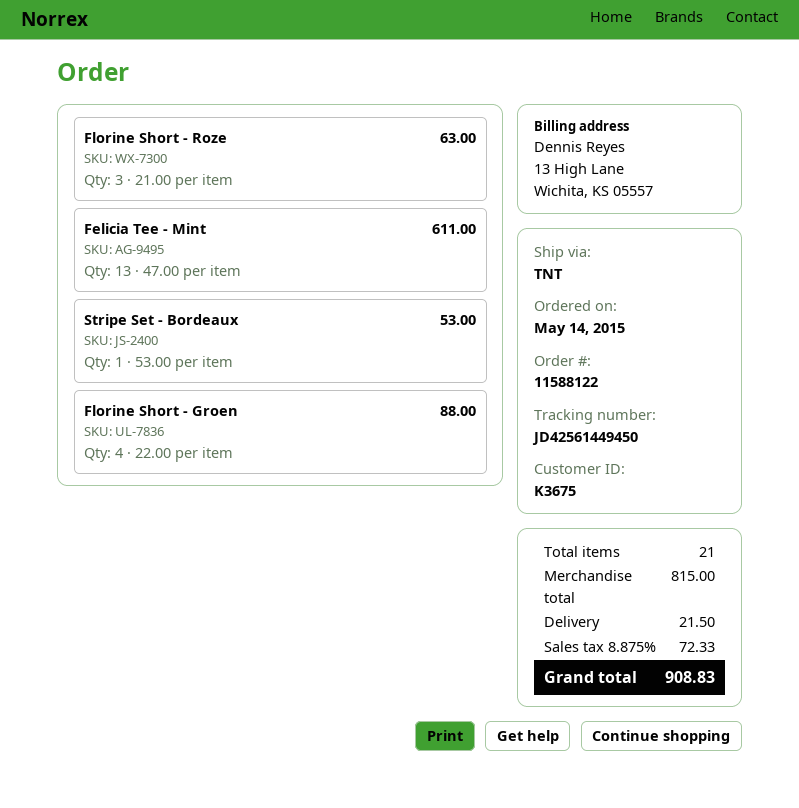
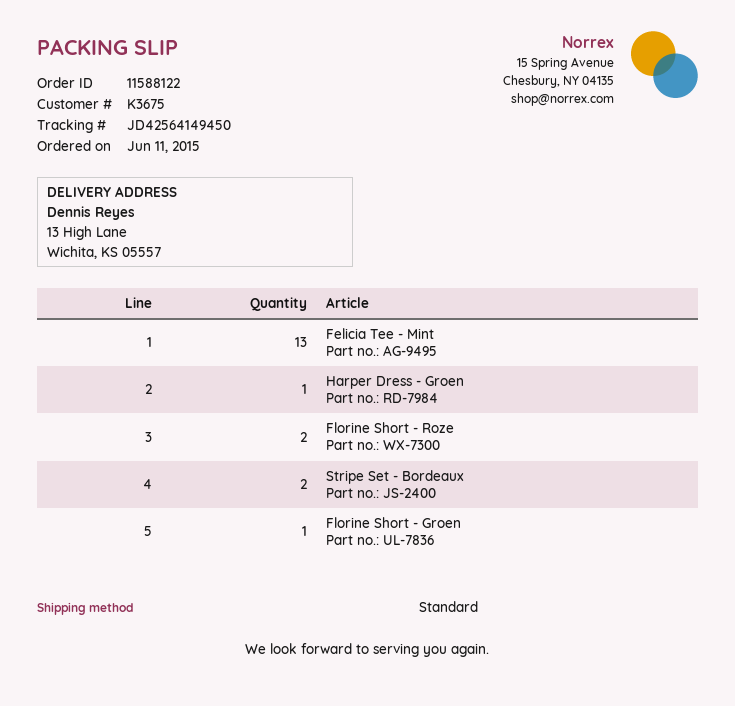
order date: 2015-05-14 -> 2015-06-11
shipping method: TNT -> standard
tracking number: JD42561449450 -> JD42564149450
Florine Short - Roze: 3 -> 2
Stripe Set - Bordeaux: 1 -> 2
Florine Short - Groen: 4 -> 1
Harper Dress - Groen: none -> 1

